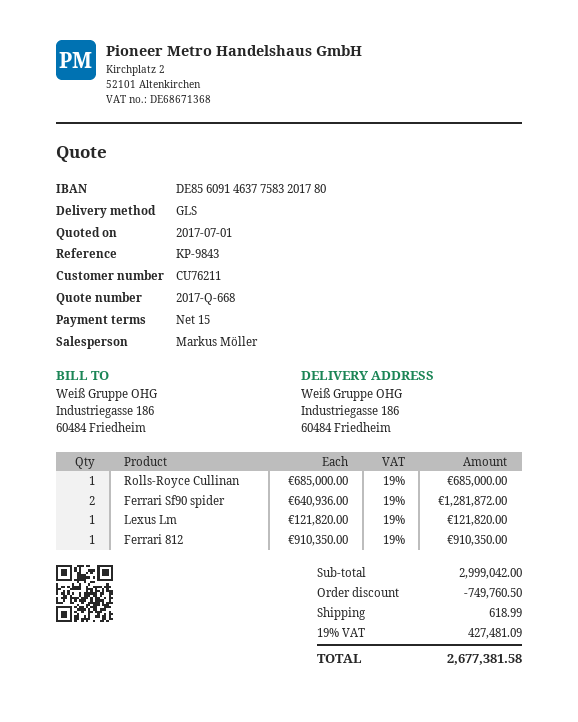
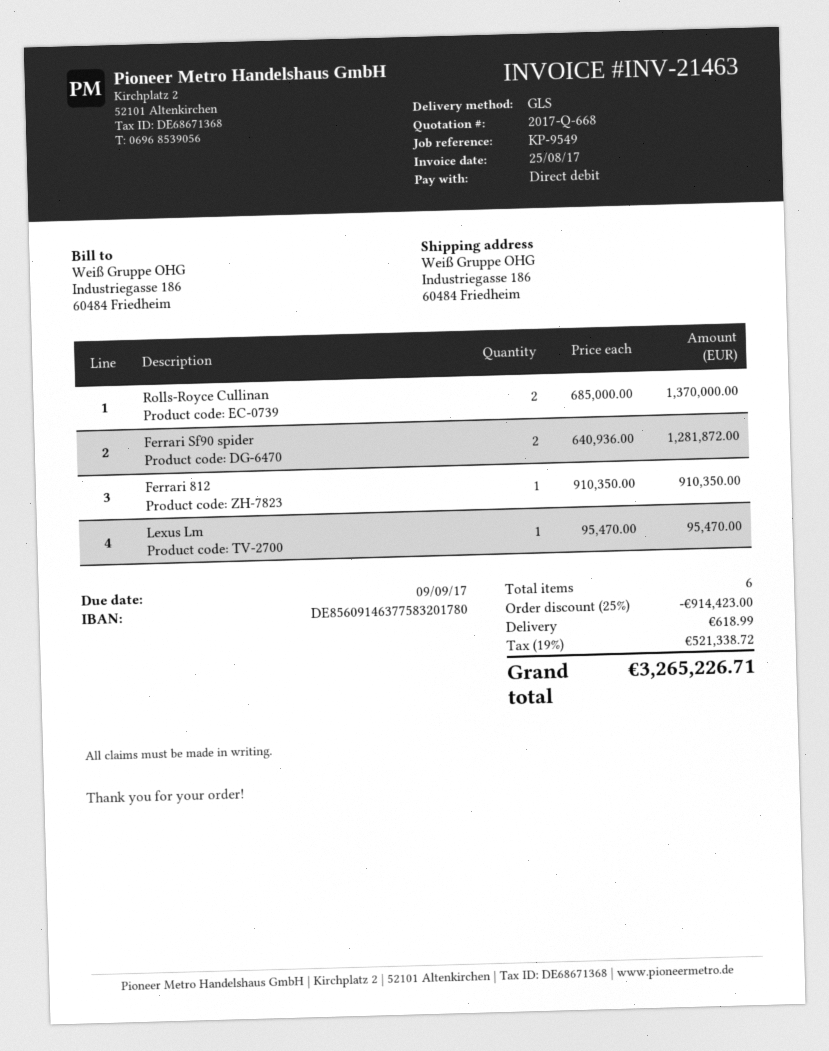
reference: KP-9843 -> KP-9549
Rolls-Royce Cullinan: 1 x 685000.00 = 685000.00 -> 2 x 685000.00 = 1370000.00
Lexus Lm: 1 x 121820.00 = 121820.00 -> 1 x 95470.00 = 95470.00
discount: 749760.50 -> 914423.00
tax: 19% = 427481.09 -> 19% = 521338.72
total: 2677381.58 -> 3265226.71

